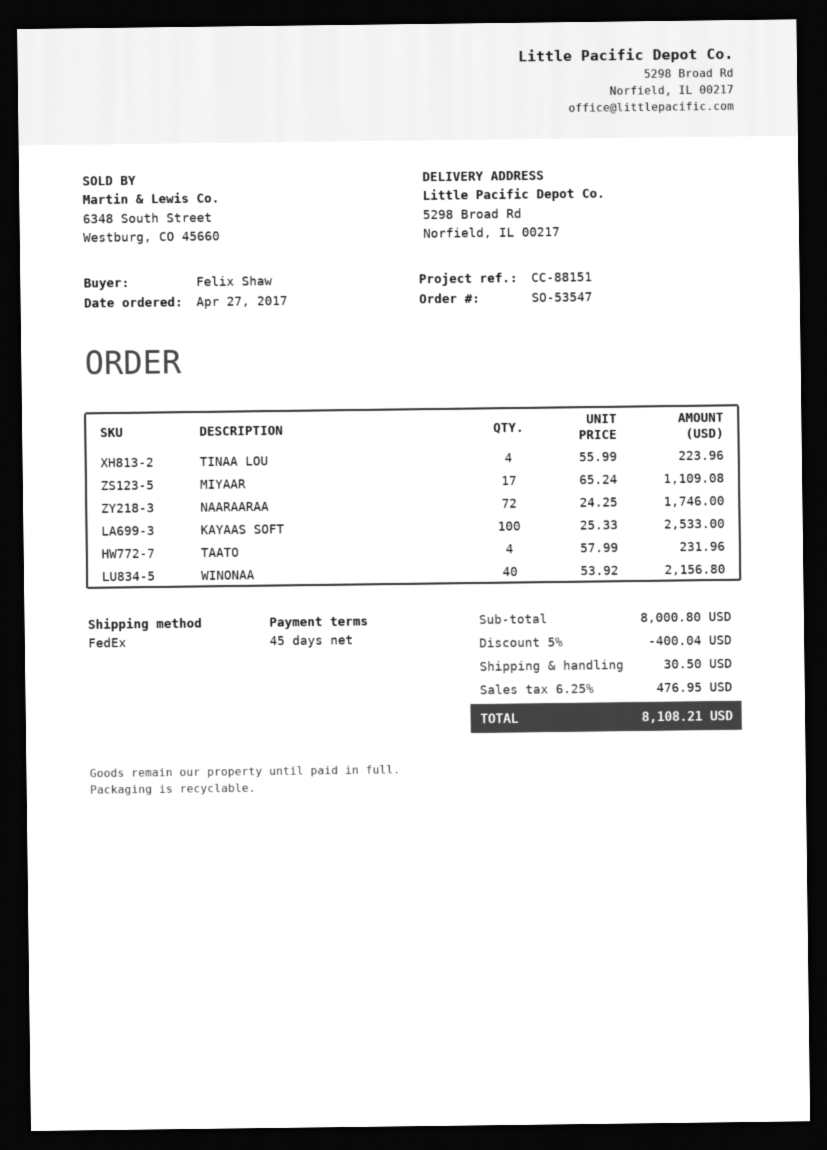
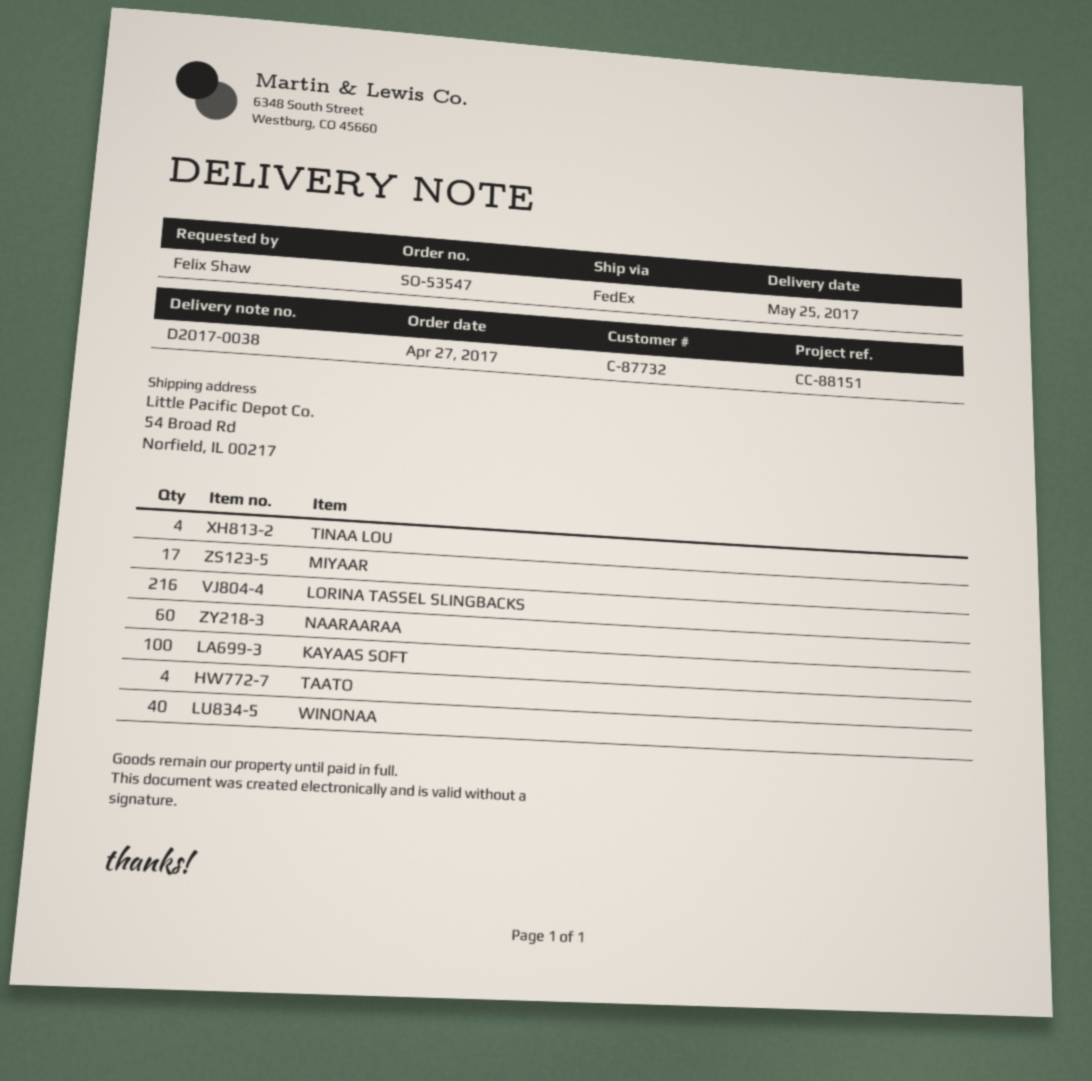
ship to: 5298 Broad Rd, Norfield, IL 00217 -> 54 Broad Rd, Norfield, IL 00217
NAARAARAA: 72 -> 60
LORINA TASSEL SLINGBACKS: none -> 216

